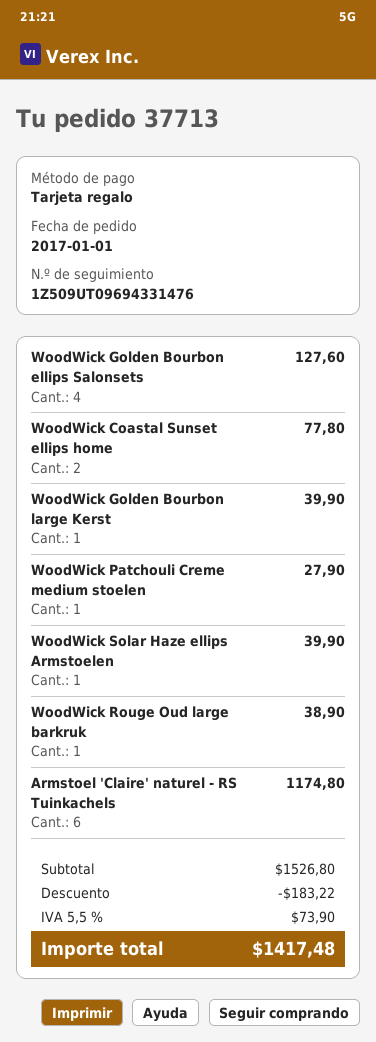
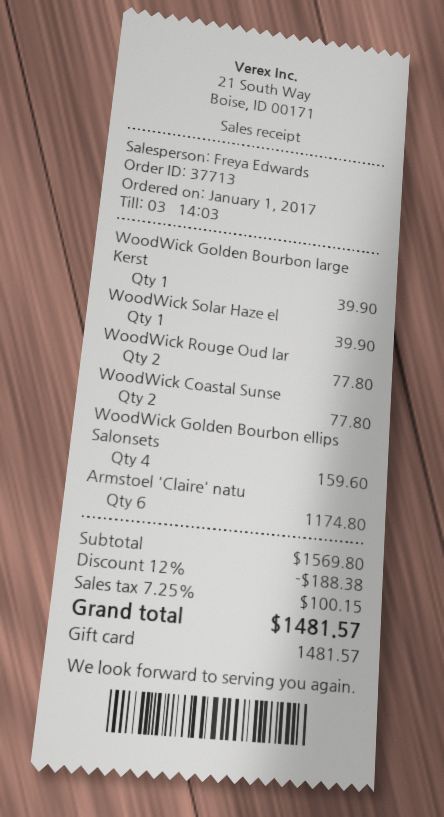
WoodWick Golden Bourbon ellips Salonsets: 4 for 127.60 -> 4 for 159.60
WoodWick Patchouli Creme medium stoelen: 1 for 27.90 -> none
WoodWick Rouge Oud large barkruk: 1 for 38.90 -> 2 for 77.80
subtotal: 1526.80 -> 1569.80
discount: 183.22 -> 188.38
tax: 5.5% = 73.90 -> 7.25% = 100.15
total: 1417.48 -> 1481.57

